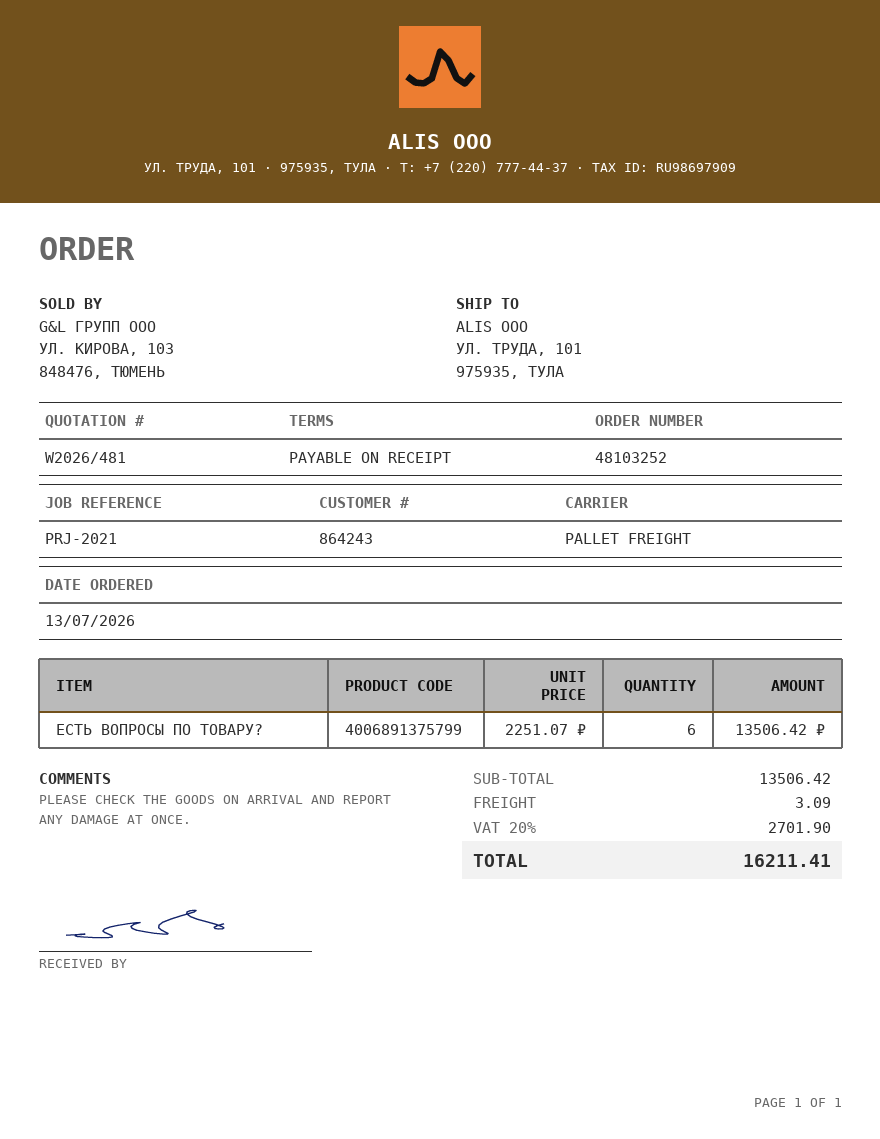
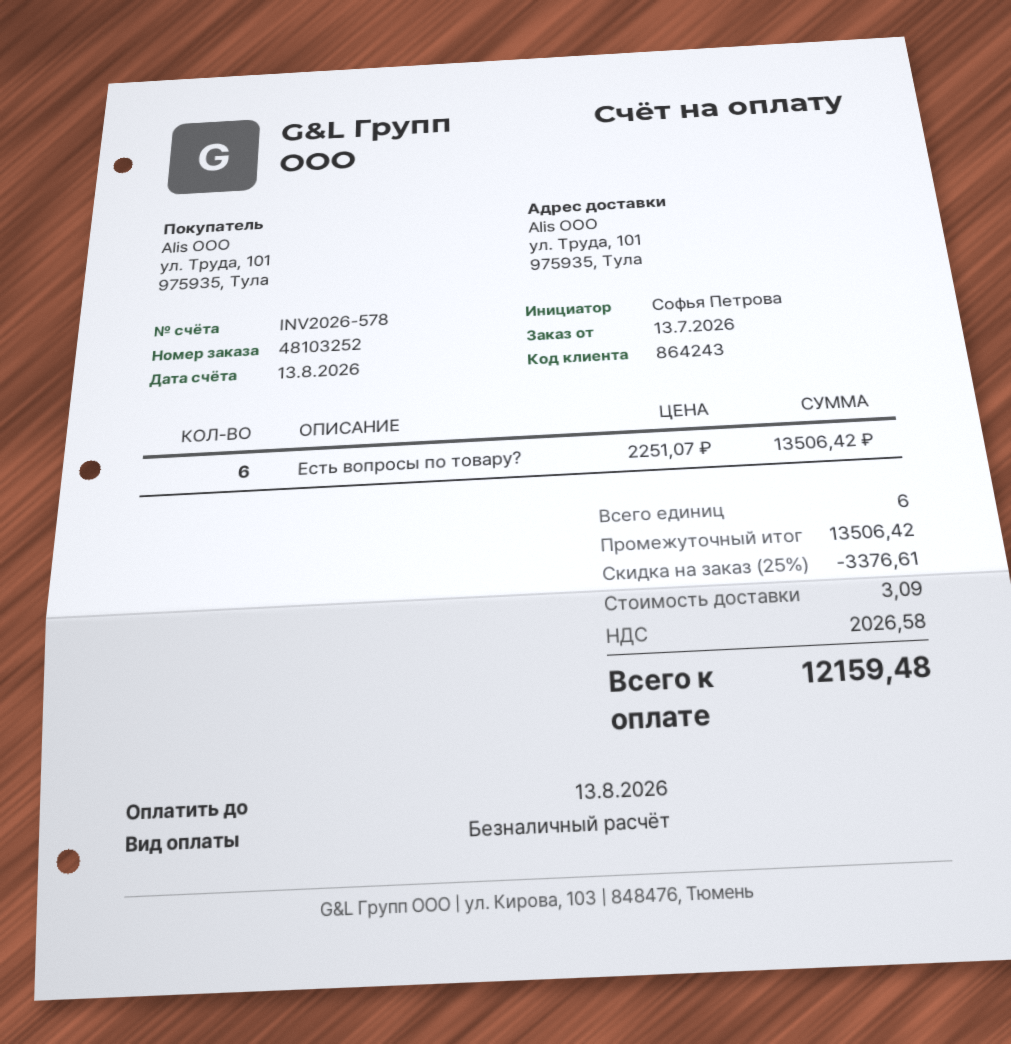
discount: none -> 25% = 3376.61
tax: 2701.90 -> 2026.58
total: 16211.41 -> 12159.48

